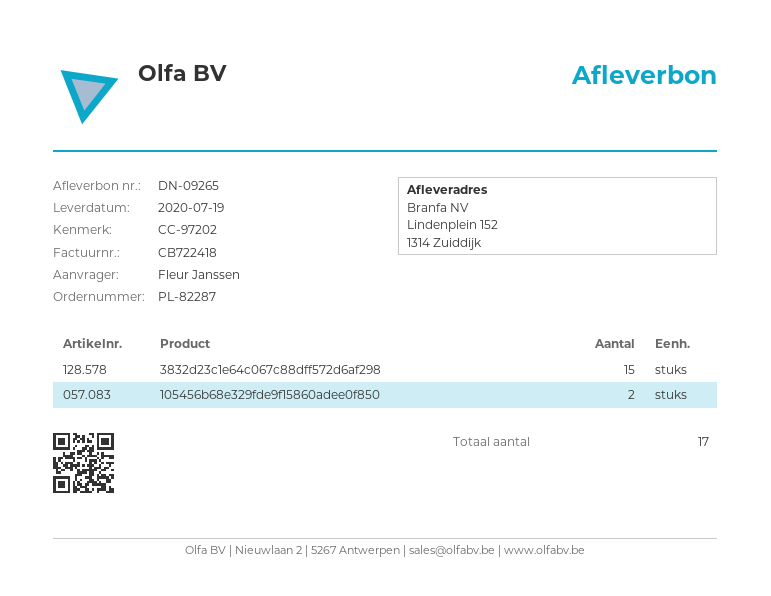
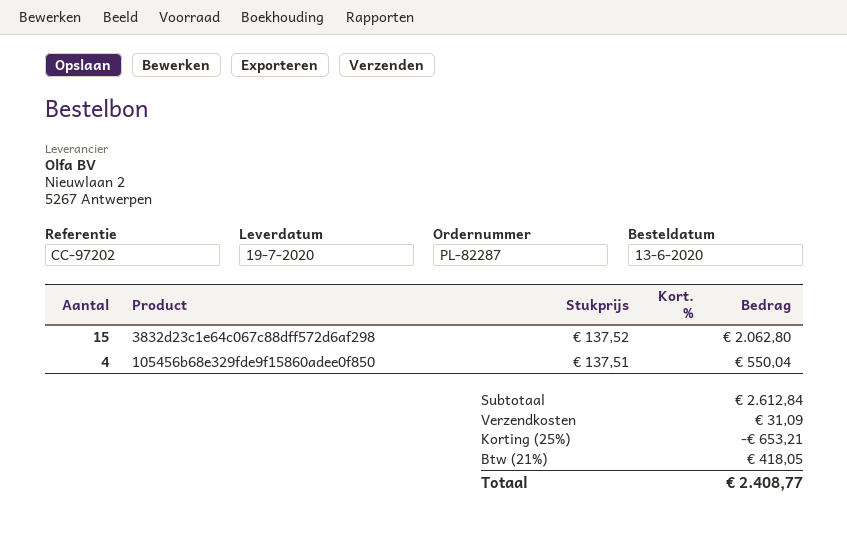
105456b68e329fde9f15860adee0f850: 2 -> 4

